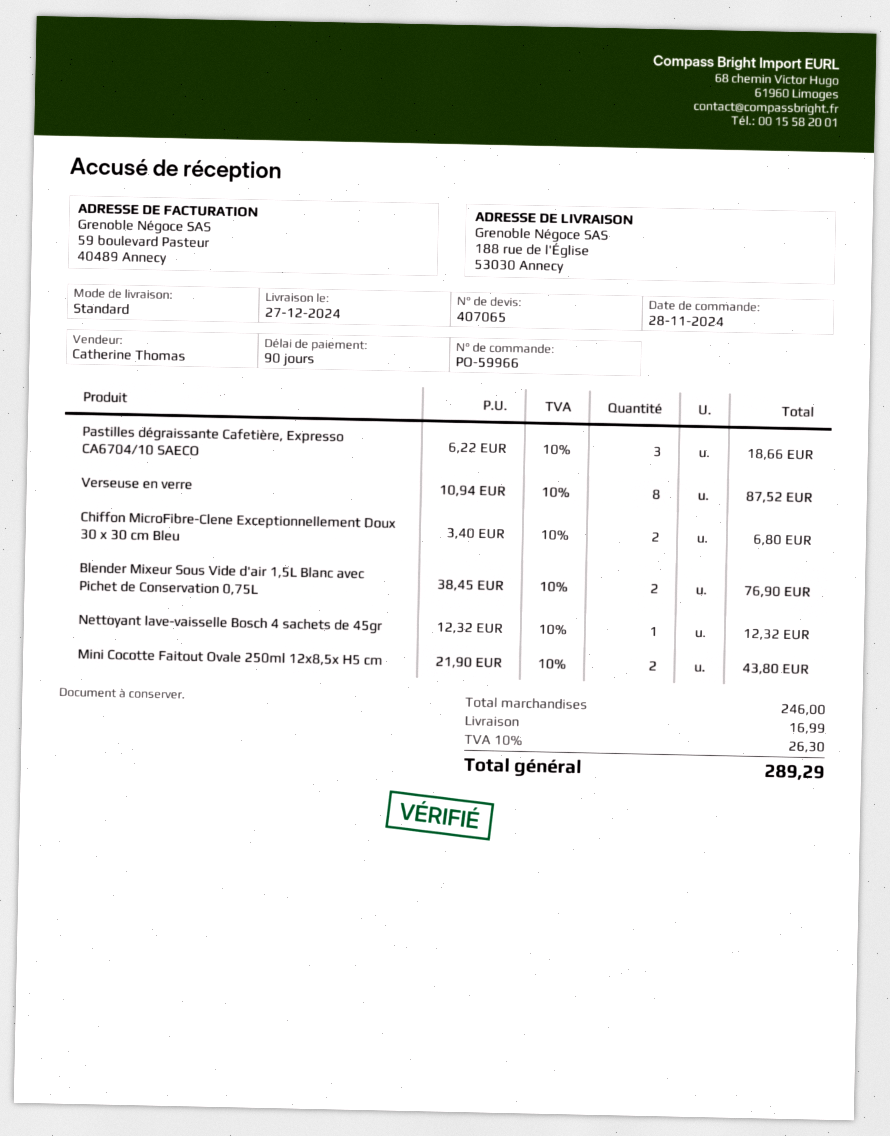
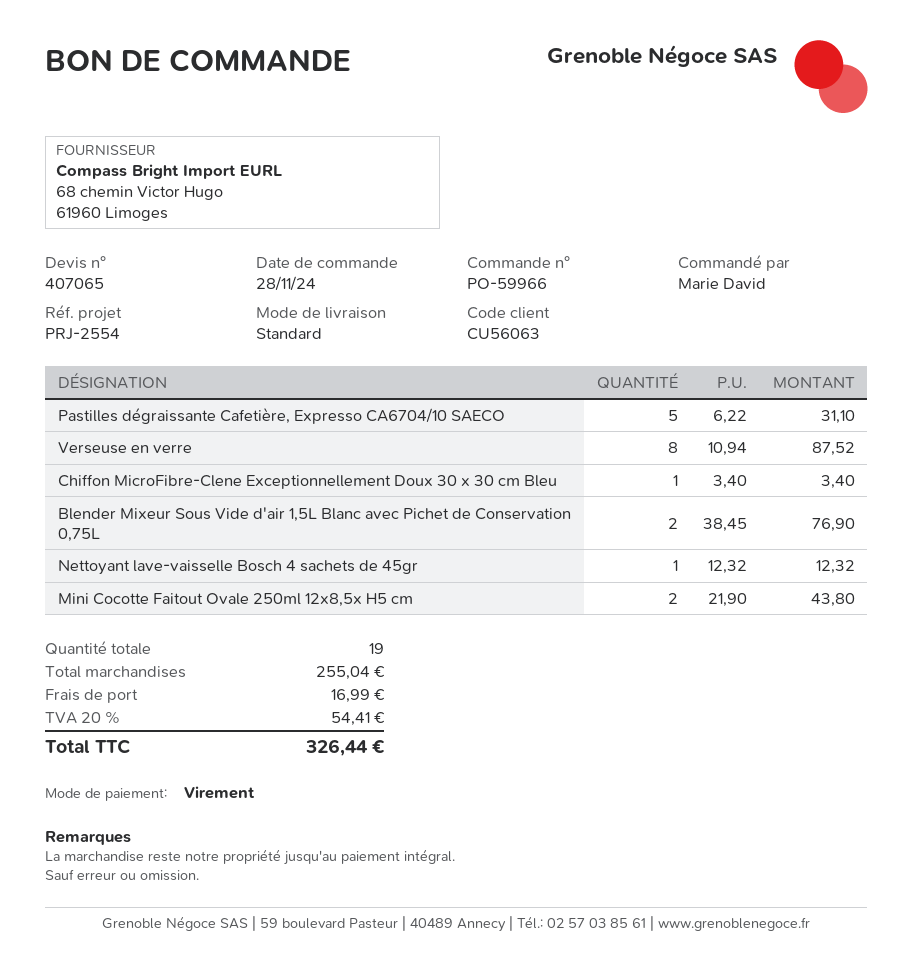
Pastilles dégraissante Cafetière, Expresso CA6704/10 SAECO: 3 x 6.22 = 18.66 -> 5 x 6.22 = 31.10
Chiffon MicroFibre-Clene Exceptionnellement Doux 30 x 30 cm Bleu: 2 x 3.40 = 6.80 -> 1 x 3.40 = 3.40
subtotal: 246.00 -> 255.04
tax: 10% = 26.30 -> 20% = 54.41
total: 289.29 -> 326.44

